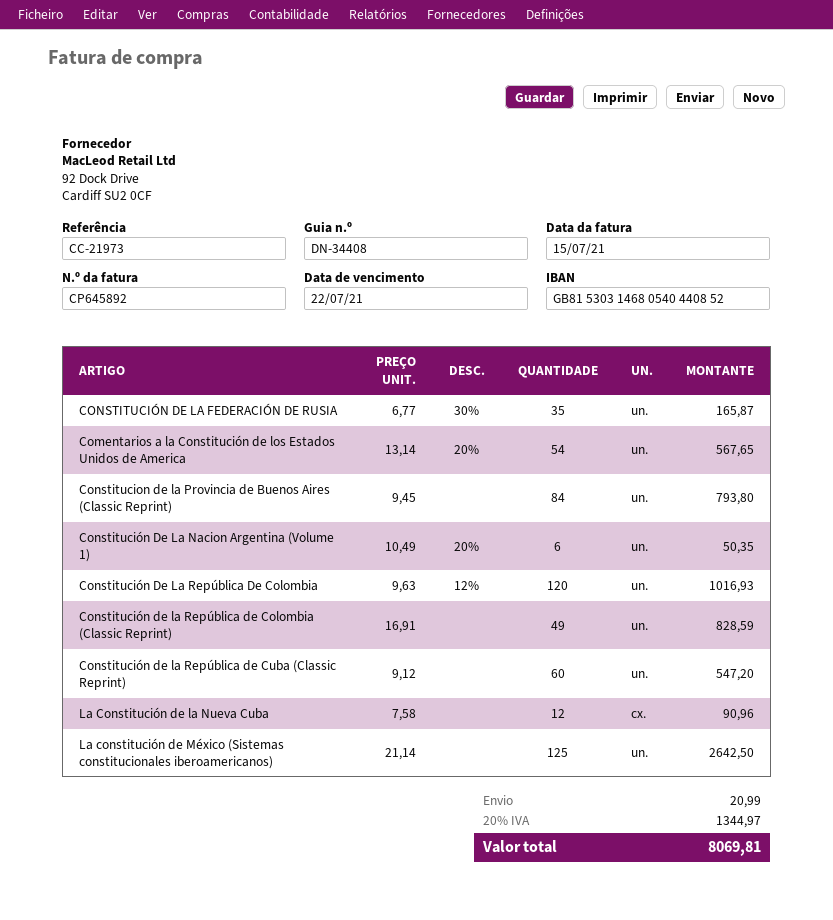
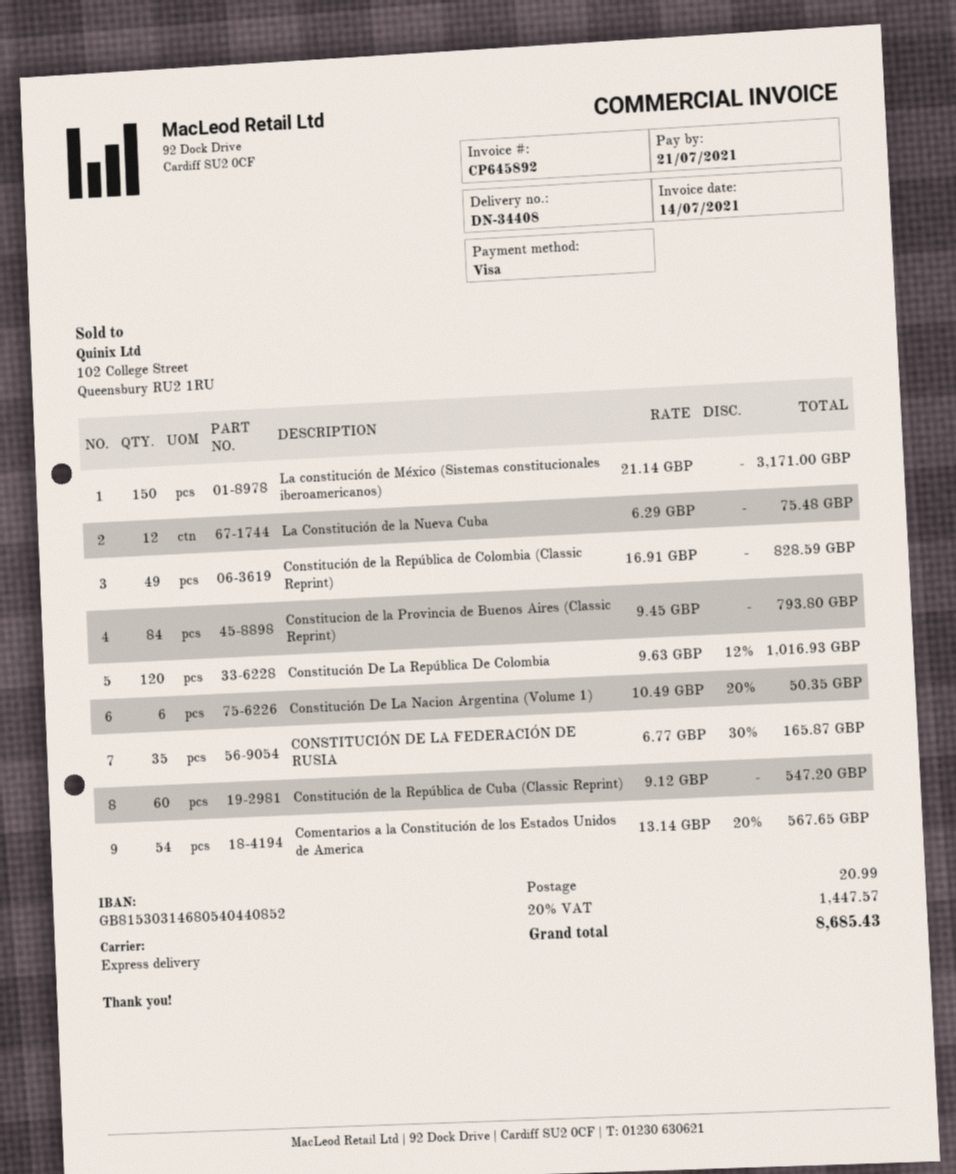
invoice date: 2021-07-15 -> 2021-07-14
due date: 2021-07-22 -> 2021-07-21
La Constitución de la Nueva Cuba: 12 x 7.58 = 90.96 -> 12 x 6.29 = 75.48
La constitución de México (Sistemas constitucionales iberoamericanos): 125 x 21.14 = 2642.50 -> 150 x 21.14 = 3171.00
tax: 20% = 1344.97 -> 20% = 1447.57
total: 8069.81 -> 8685.43

